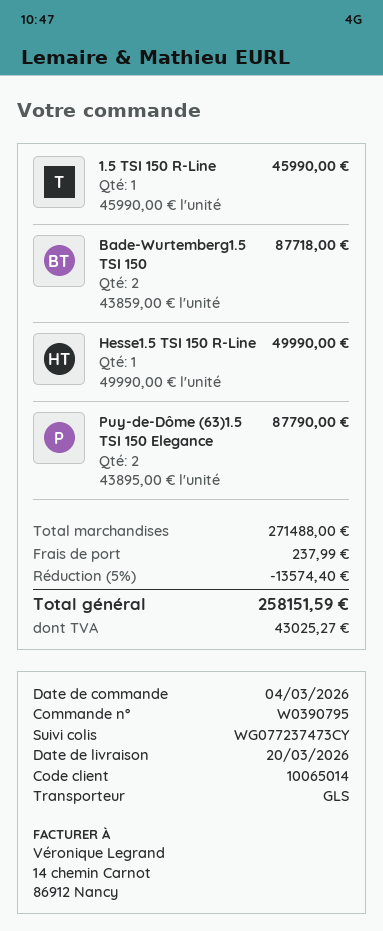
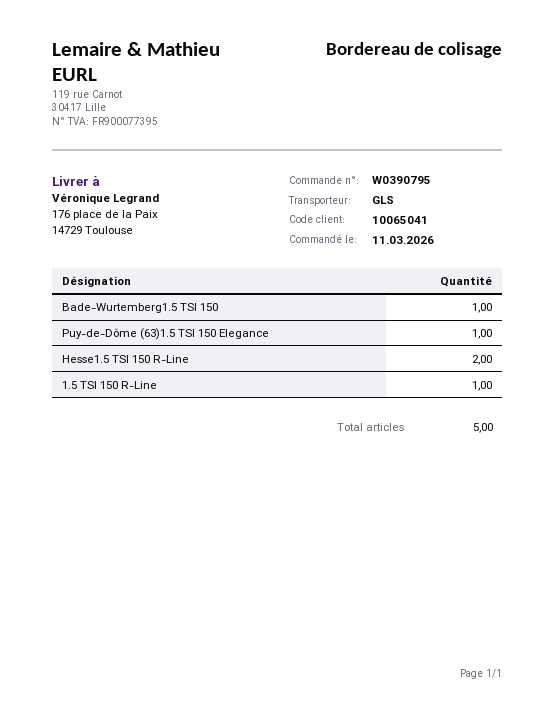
order date: 2026-03-04 -> 2026-03-11
customer number: 10065014 -> 10065041
Bade-Wurtemberg1.5 TSI 150: 2 -> 1
Hesse1.5 TSI 150 R-Line: 1 -> 2
Puy-de-Dôme (63)1.5 TSI 150 Elegance: 2 -> 1

